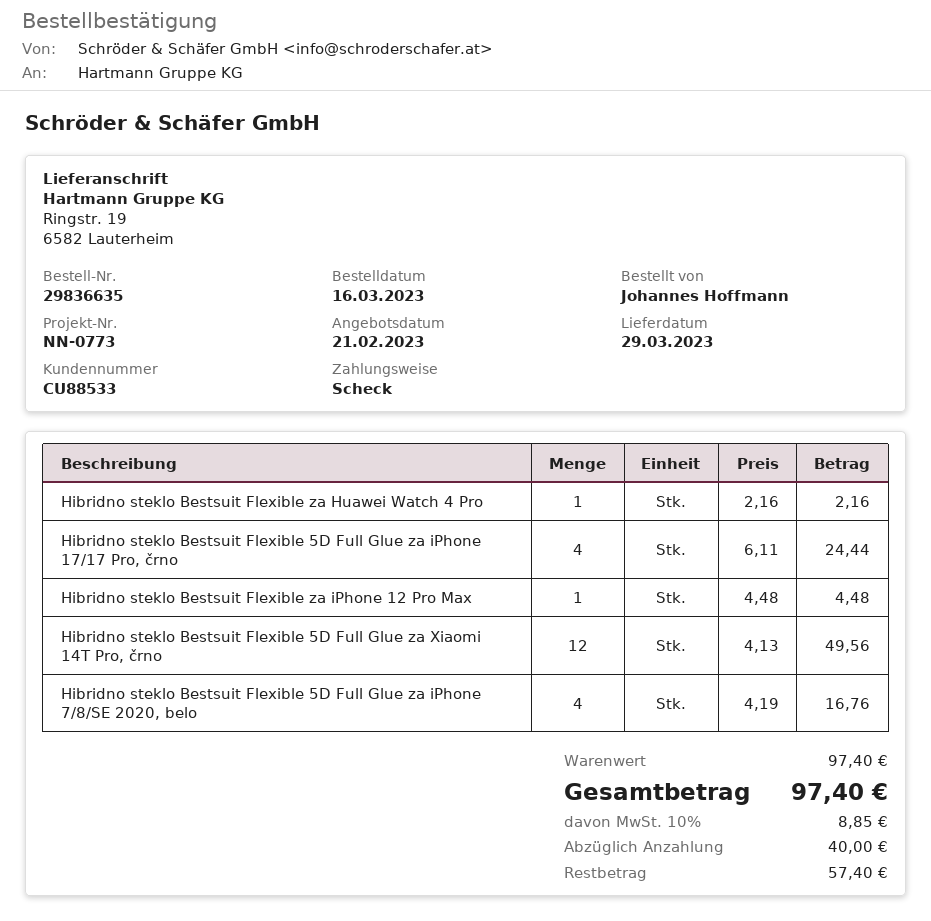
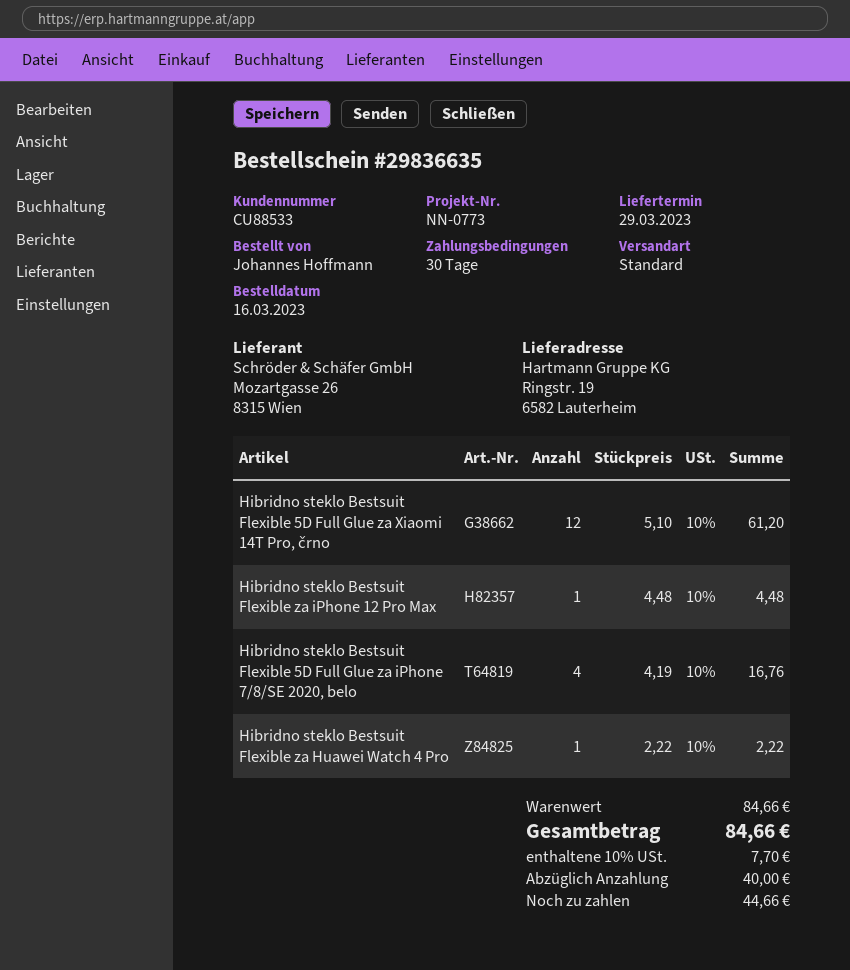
Hibridno steklo Bestsuit Flexible za Huawei Watch 4 Pro: 1 x 2.16 = 2.16 -> 1 x 2.22 = 2.22
Hibridno steklo Bestsuit Flexible 5D Full Glue za iPhone 17/17 Pro, črno: 4 x 6.11 = 24.44 -> none
Hibridno steklo Bestsuit Flexible 5D Full Glue za Xiaomi 14T Pro, črno: 12 x 4.13 = 49.56 -> 12 x 5.10 = 61.20
subtotal: 97.40 -> 84.66
tax: 10% = 8.85 -> 10% = 7.70
total: 97.40 -> 84.66
balance: 57.40 -> 44.66

